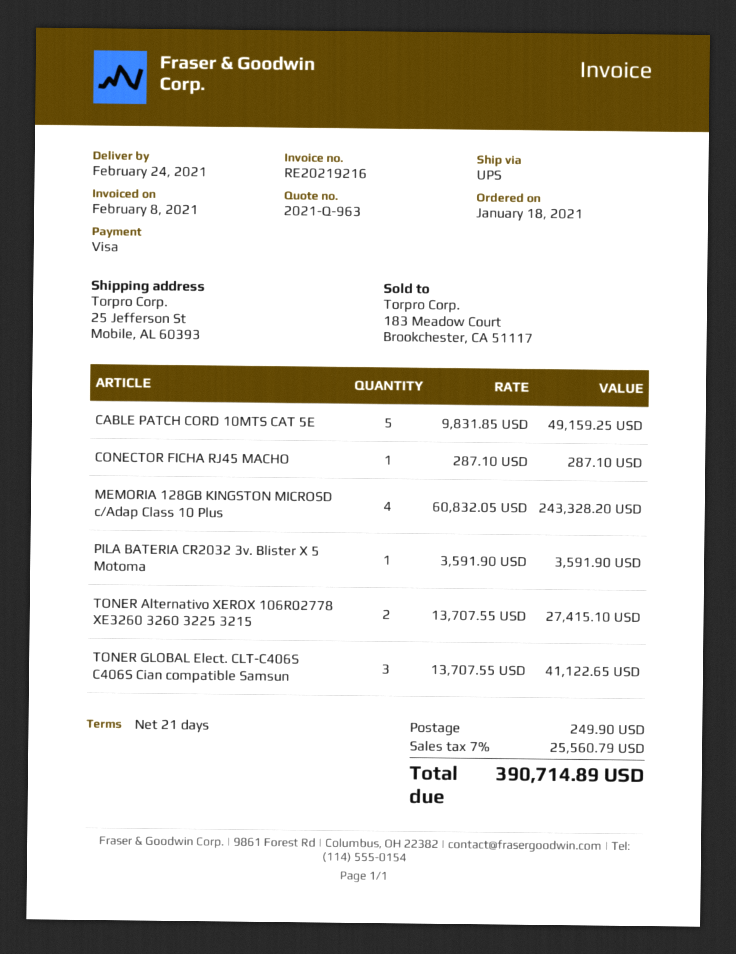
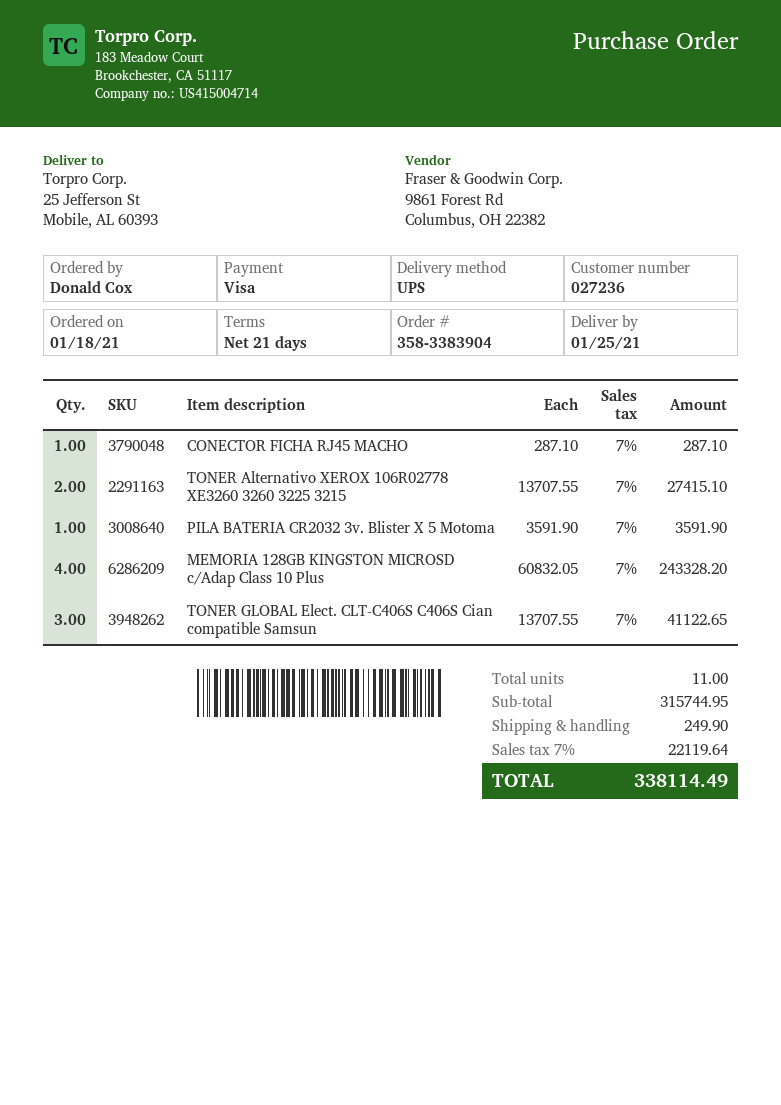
delivery date: 2021-02-24 -> 2021-01-25
CABLE PATCH CORD 10MTS CAT 5E: 5 x 9831.85 = 49159.25 -> none
tax: 7% = 25560.79 -> 7% = 22119.64
total: 390714.89 -> 338114.49

